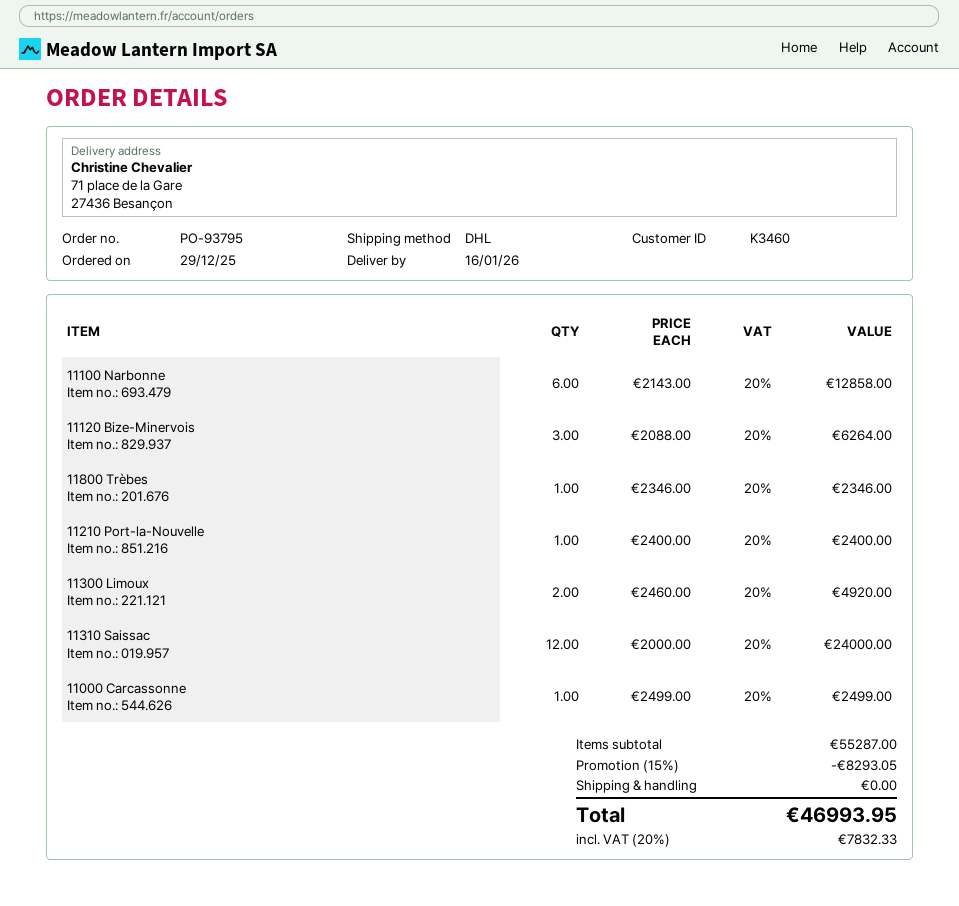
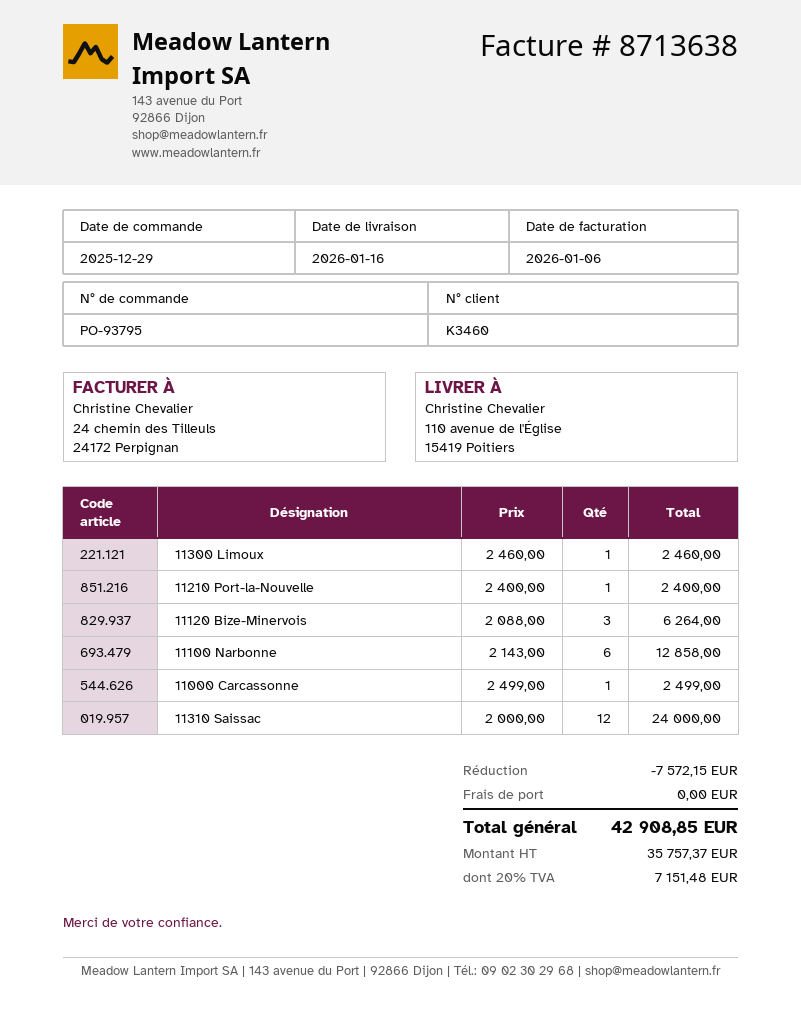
ship to: 71 place de la Gare, 27436 Besançon -> 110 avenue de l'Église, 15419 Poitiers
11800 Trèbes: 1 x 2346.00 = 2346.00 -> none
11300 Limoux: 2 x 2460.00 = 4920.00 -> 1 x 2460.00 = 2460.00
discount: 8293.05 -> 7572.15
tax: 20% = 7832.33 -> 20% = 7151.48
total: 46993.95 -> 42908.85

